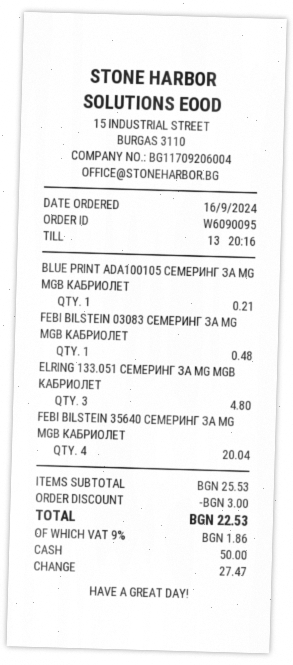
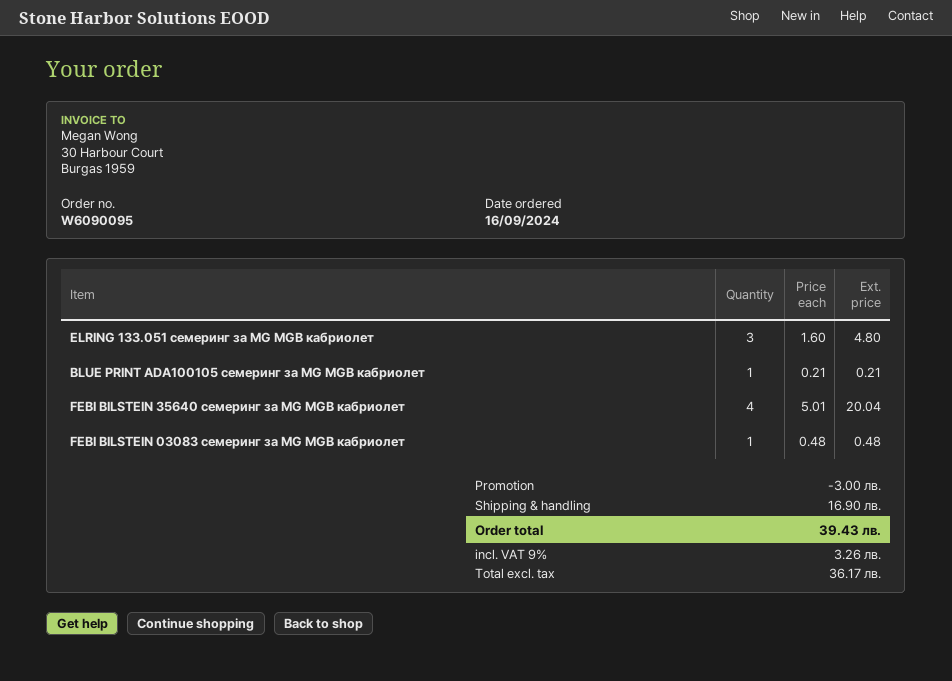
shipping: none -> 16.90
tax: 9% = 1.86 -> 9% = 3.26
total: 22.53 -> 39.43

